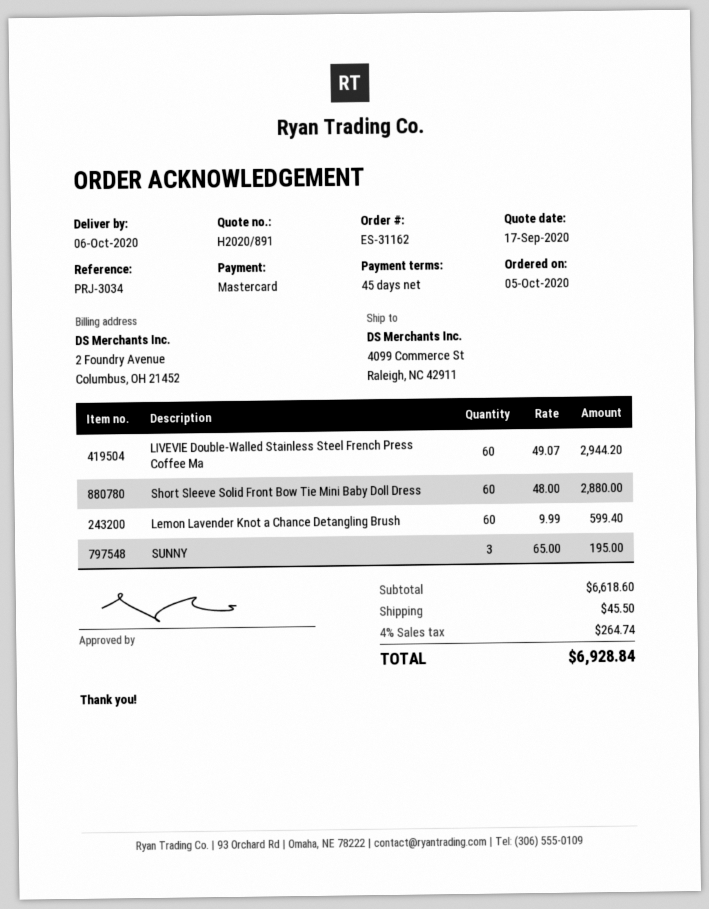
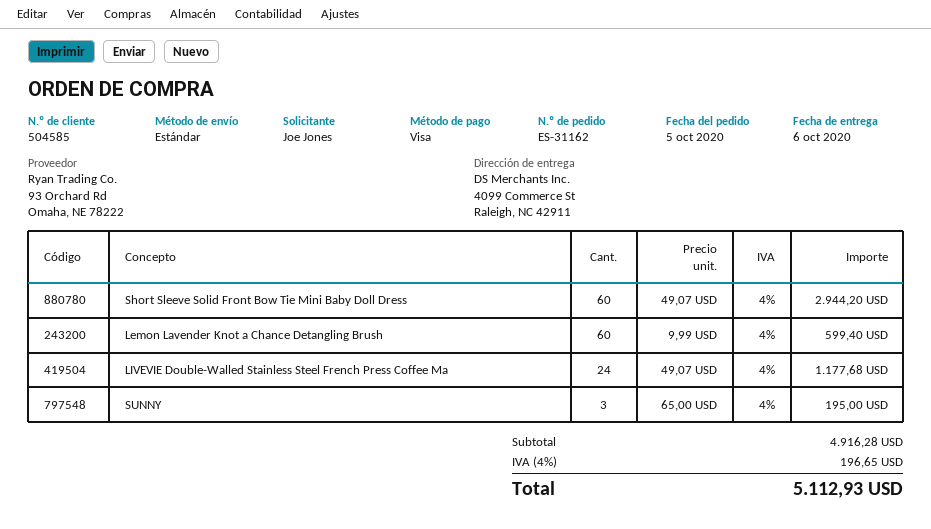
payment method: Mastercard -> Visa
LIVEVIE Double-Walled Stainless Steel French Press Coffee Ma: 60 x 49.07 = 2944.20 -> 24 x 49.07 = 1177.68
Short Sleeve Solid Front Bow Tie Mini Baby Doll Dress: 60 x 48.00 = 2880.00 -> 60 x 49.07 = 2944.20
subtotal: 6618.60 -> 4916.28
shipping: 45.50 -> none
tax: 4% = 264.74 -> 4% = 196.65
total: 6928.84 -> 5112.93

